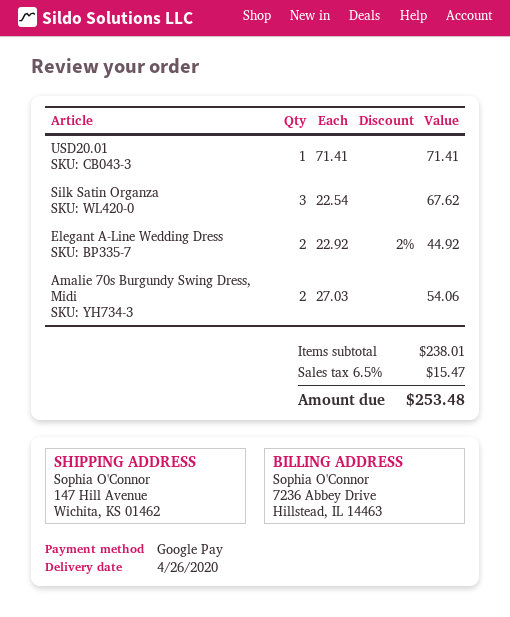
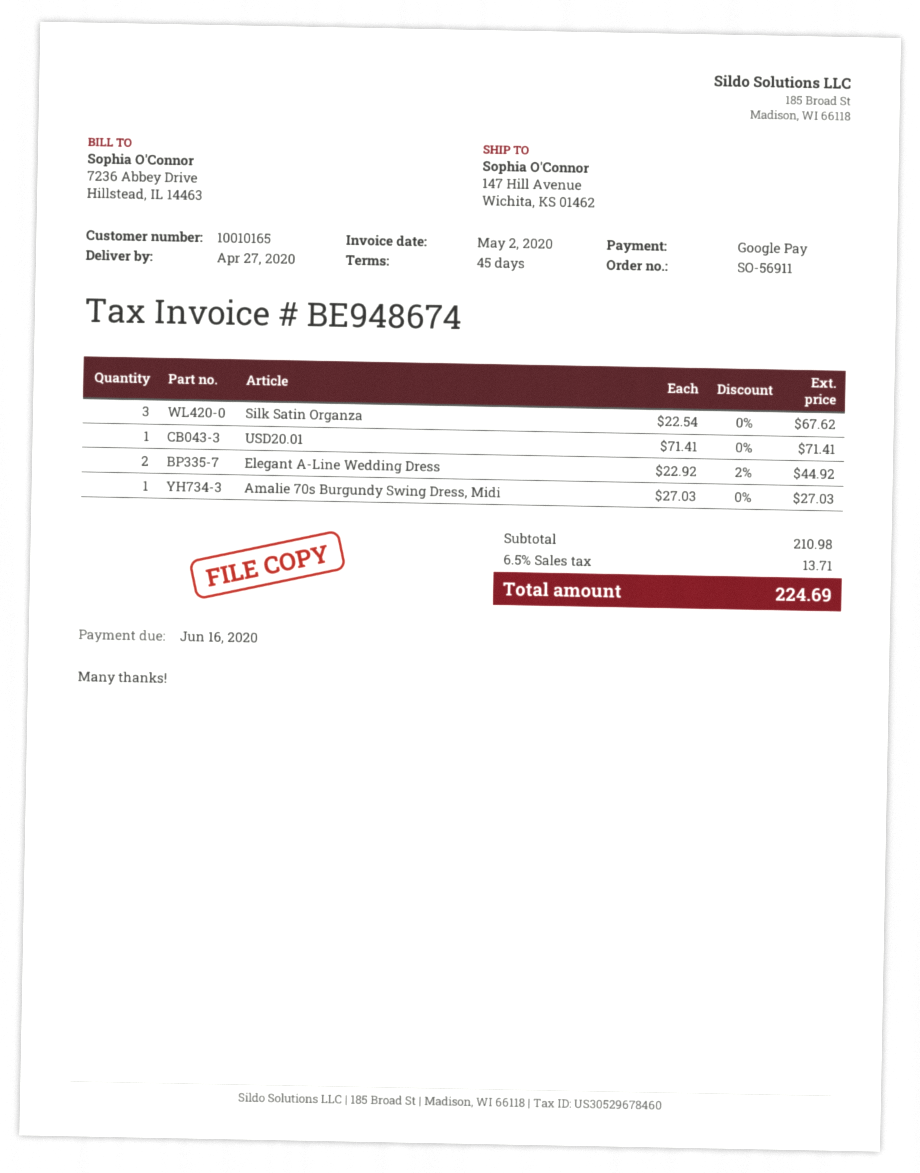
delivery date: 2020-04-26 -> 2020-04-27
Amalie 70s Burgundy Swing Dress, Midi: 2 x 27.03 = 54.06 -> 1 x 27.03 = 27.03
subtotal: 238.01 -> 210.98
tax: 6.5% = 15.47 -> 6.5% = 13.71
total: 253.48 -> 224.69

